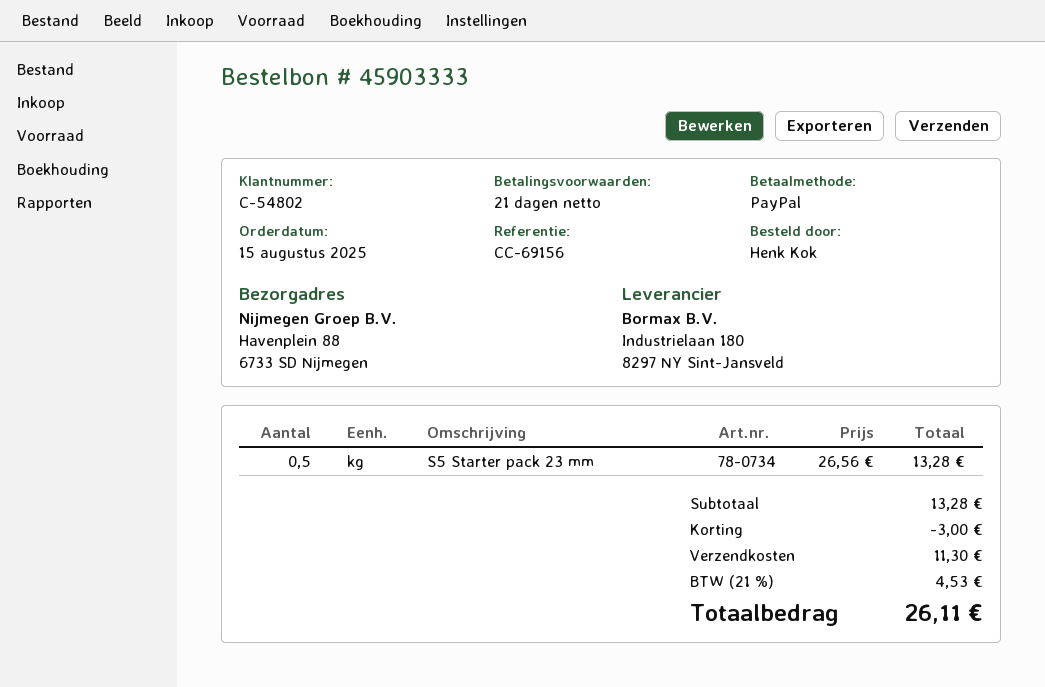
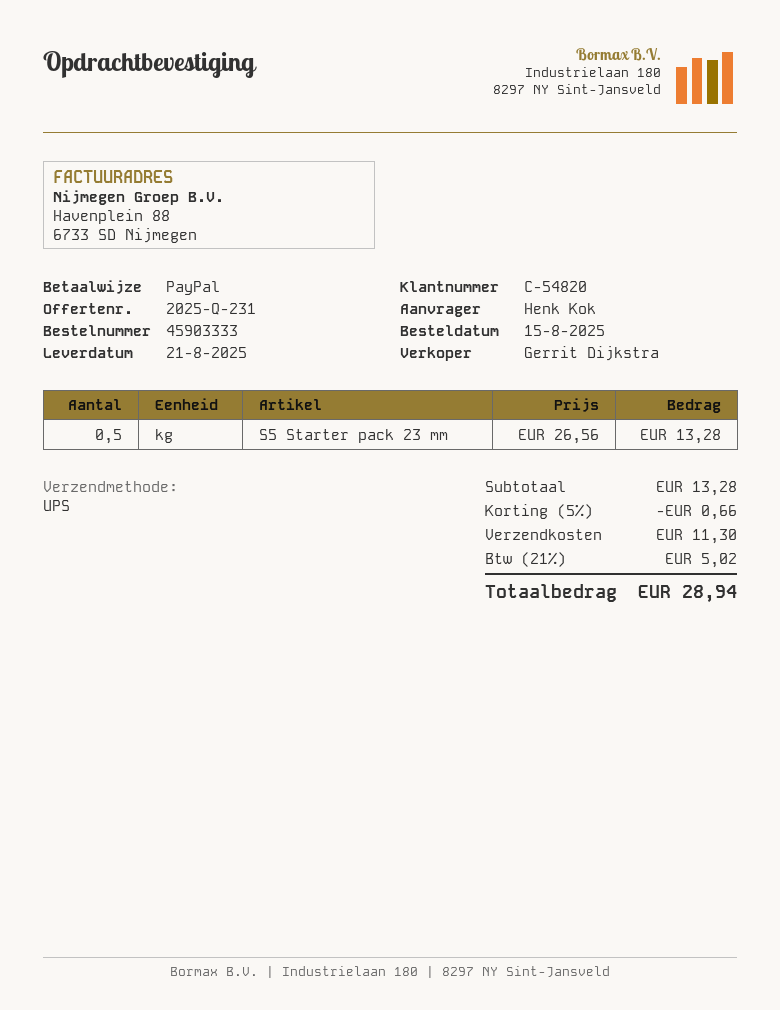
customer number: C-54802 -> C-54820
discount: 3.00 -> 0.66
tax: 21% = 4.53 -> 21% = 5.02
total: 26.11 -> 28.94

